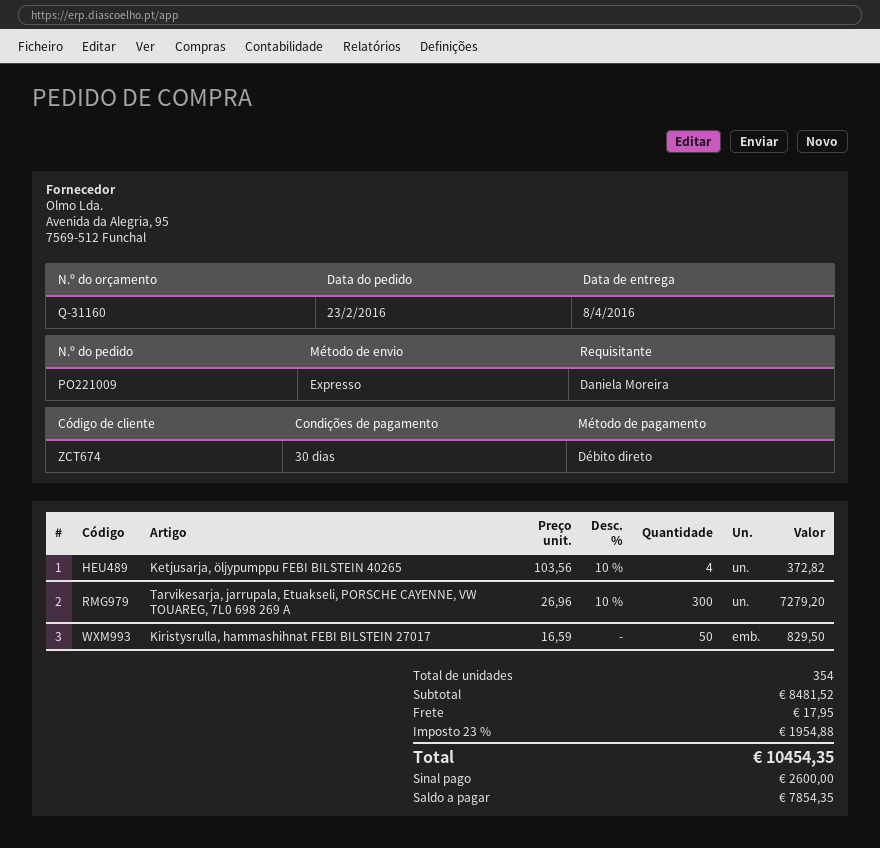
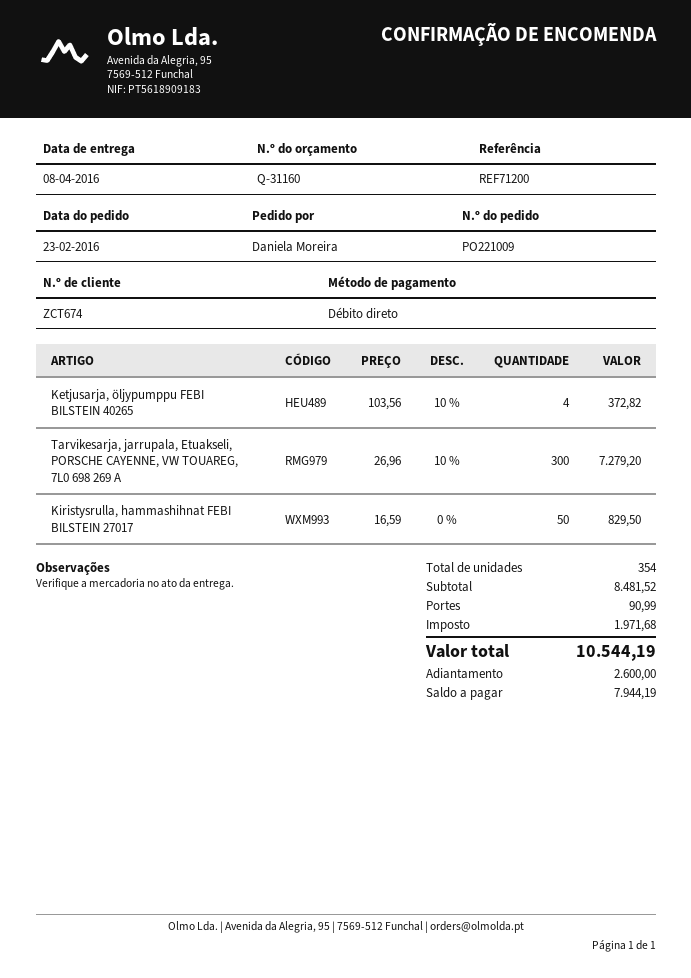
shipping: 17.95 -> 90.99
tax: 1954.88 -> 1971.68
total: 10454.35 -> 10544.19
balance: 7854.35 -> 7944.19

